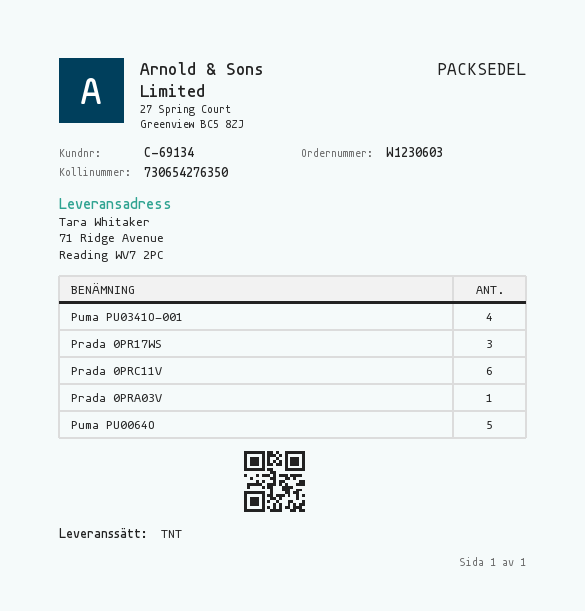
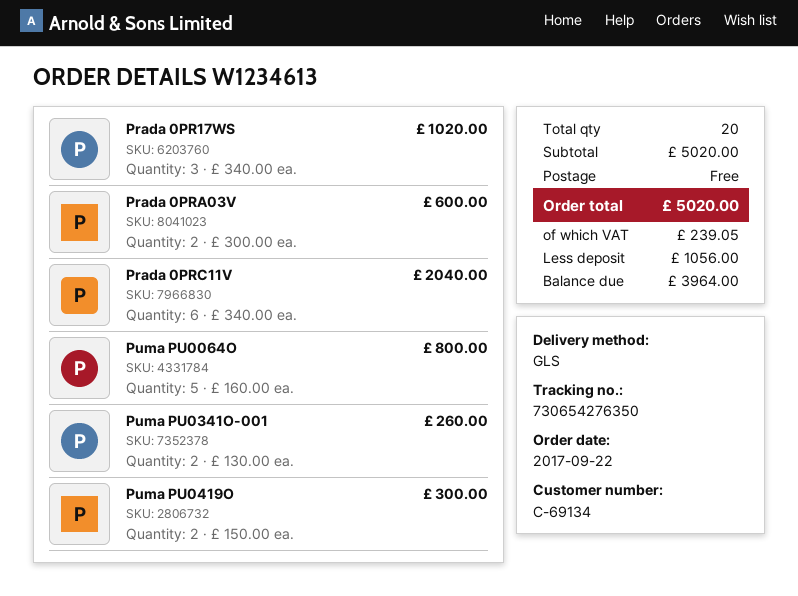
order number: W1230603 -> W1234613
shipping method: TNT -> GLS
Puma PU0341O-001: 4 -> 2
Prada 0PRA03V: 1 -> 2
Puma PU0419O: none -> 2

